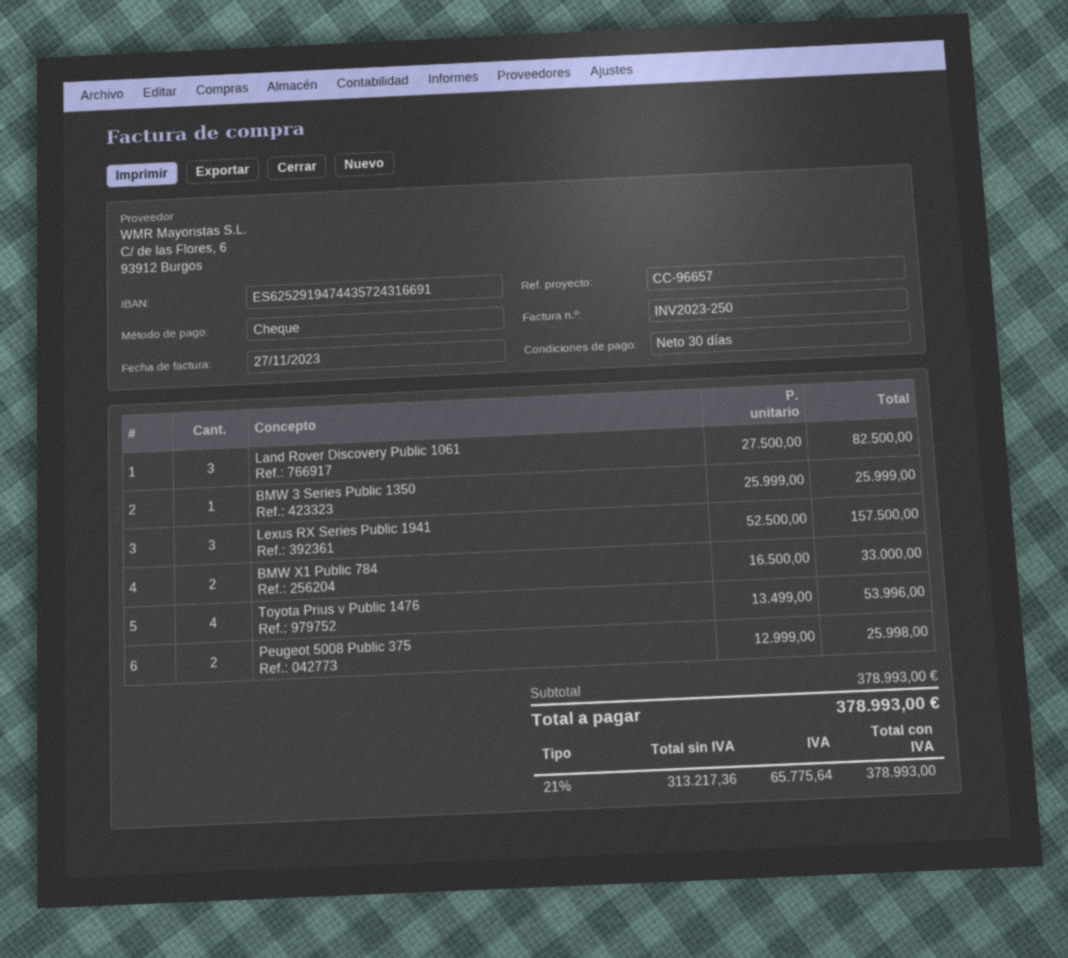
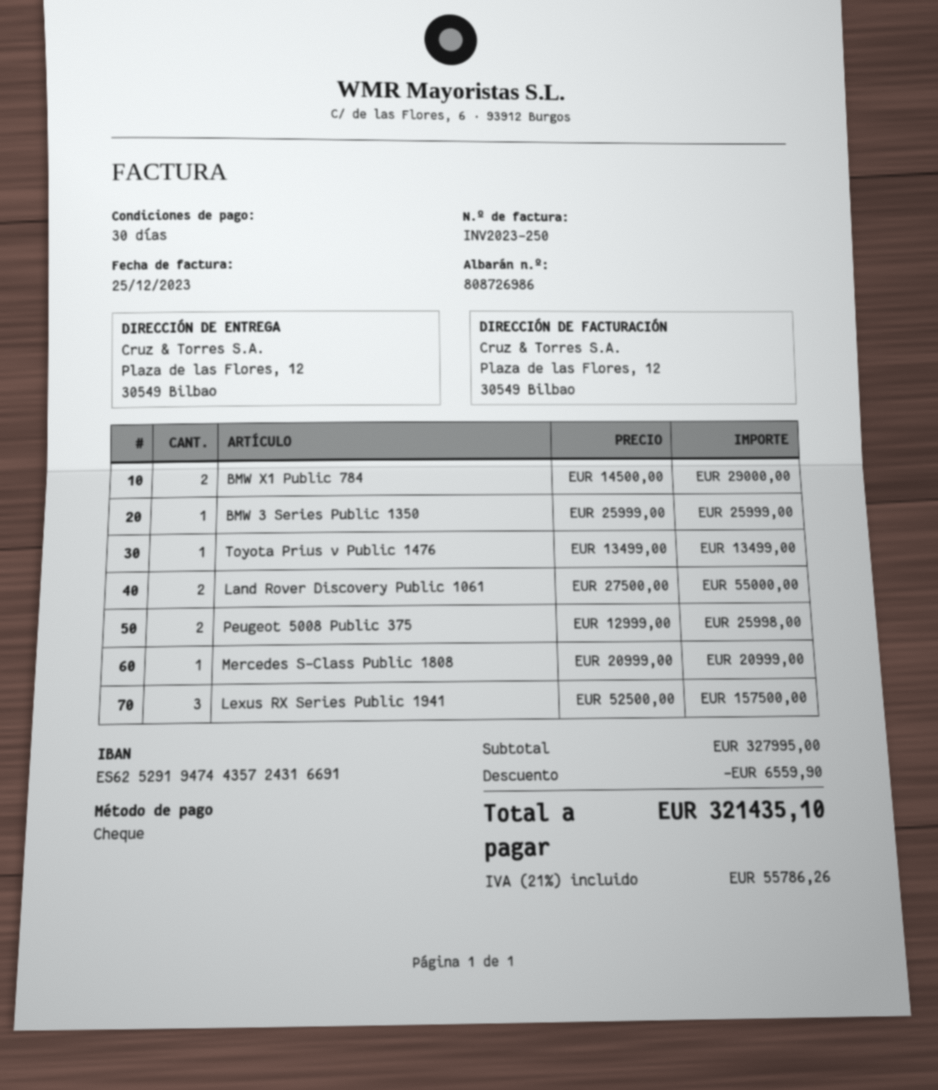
invoice date: 2023-11-27 -> 2023-12-25
Land Rover Discovery Public 1061: 3 x 27500.00 = 82500.00 -> 2 x 27500.00 = 55000.00
BMW X1 Public 784: 2 x 16500.00 = 33000.00 -> 2 x 14500.00 = 29000.00
Toyota Prius v Public 1476: 4 x 13499.00 = 53996.00 -> 1 x 13499.00 = 13499.00
Mercedes S-Class Public 1808: none -> 1 x 20999.00 = 20999.00
subtotal: 378993.00 -> 327995.00
discount: none -> 6559.90
tax: 21% = 65775.64 -> 21% = 55786.26
total: 378993.00 -> 321435.10

